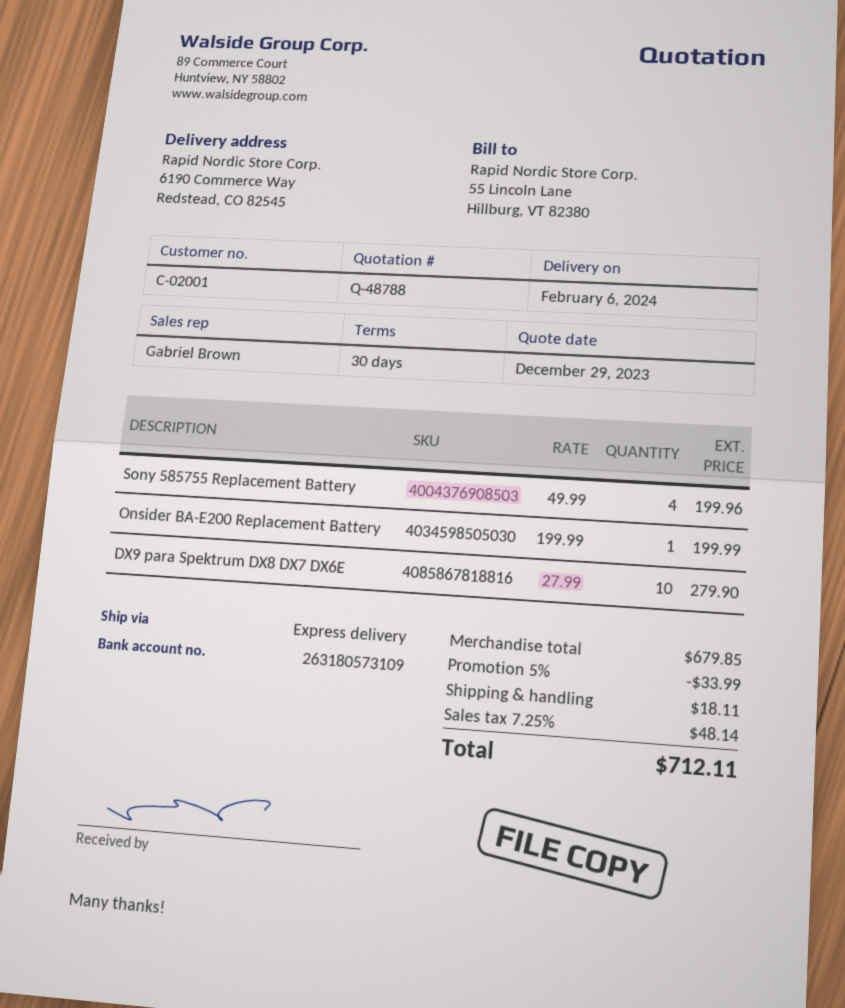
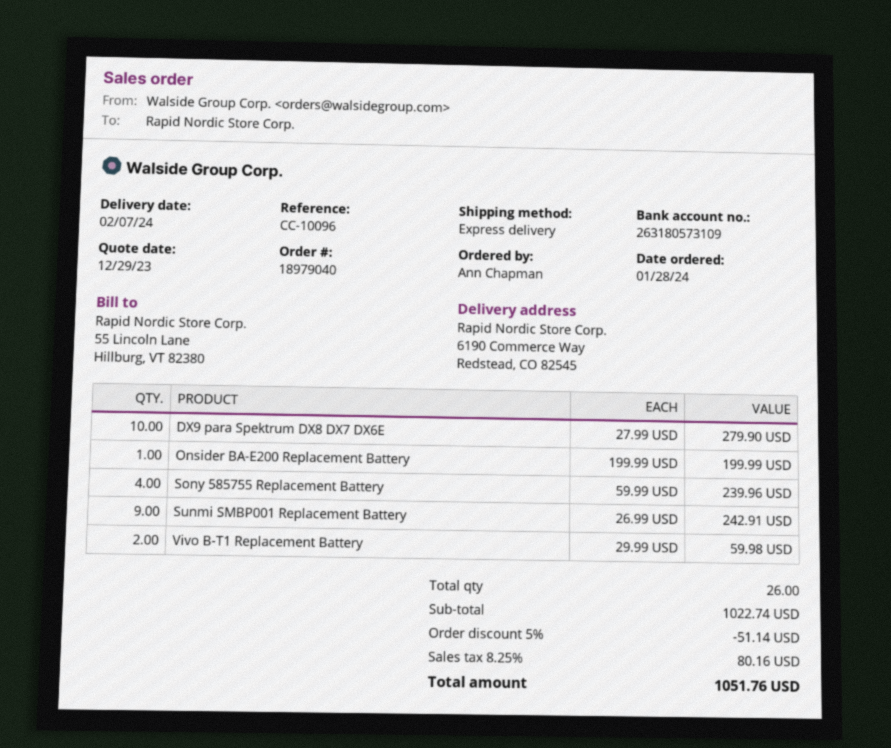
delivery date: 2024-02-06 -> 2024-02-07
Sony 585755 Replacement Battery: 4 x 49.99 = 199.96 -> 4 x 59.99 = 239.96
Sunmi SMBP001 Replacement Battery: none -> 9 x 26.99 = 242.91
Vivo B-T1 Replacement Battery: none -> 2 x 29.99 = 59.98
subtotal: 679.85 -> 1022.74
discount: 5% = 33.99 -> 5% = 51.14
shipping: 18.11 -> none
tax: 7.25% = 48.14 -> 8.25% = 80.16
total: 712.11 -> 1051.76

